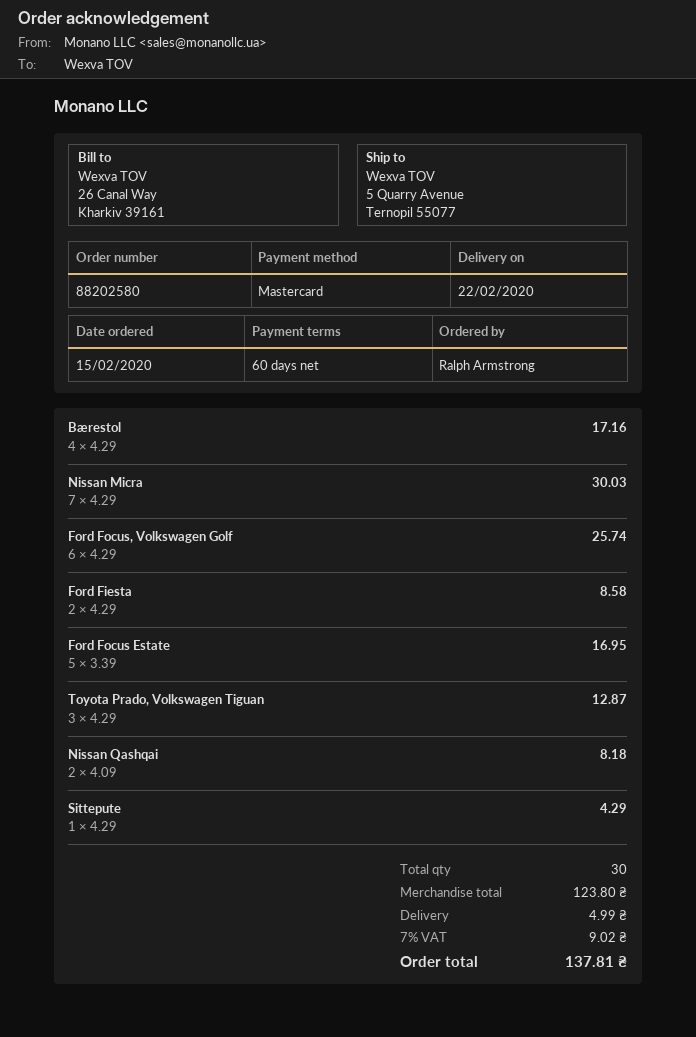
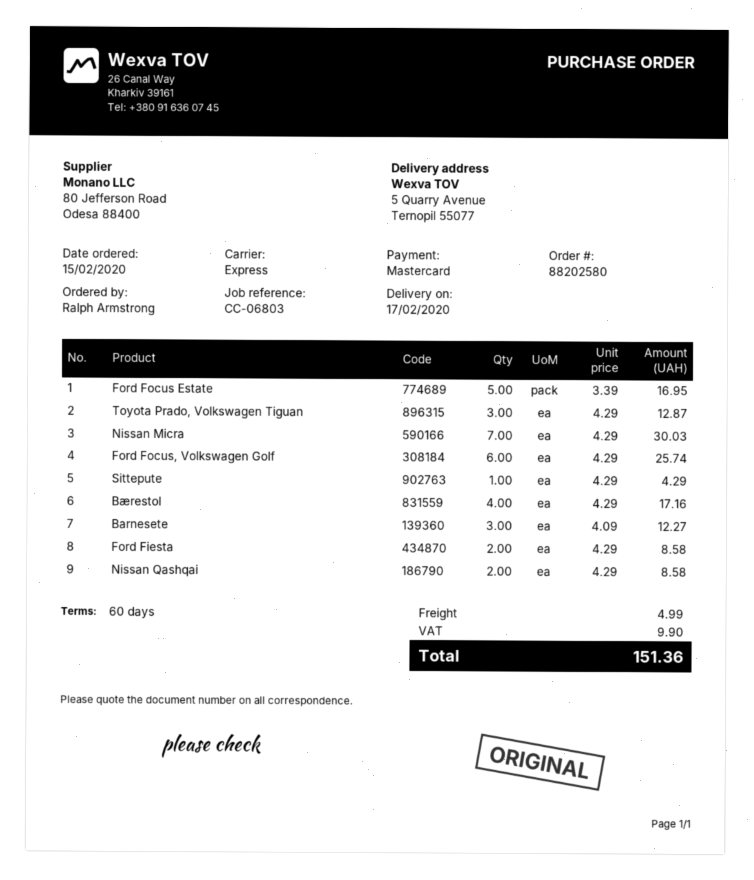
delivery date: 2020-02-22 -> 2020-02-17
Nissan Qashqai: 2 x 4.09 = 8.18 -> 2 x 4.29 = 8.58
Barnesete: none -> 3 x 4.09 = 12.27
tax: 9.02 -> 9.90
total: 137.81 -> 151.36

